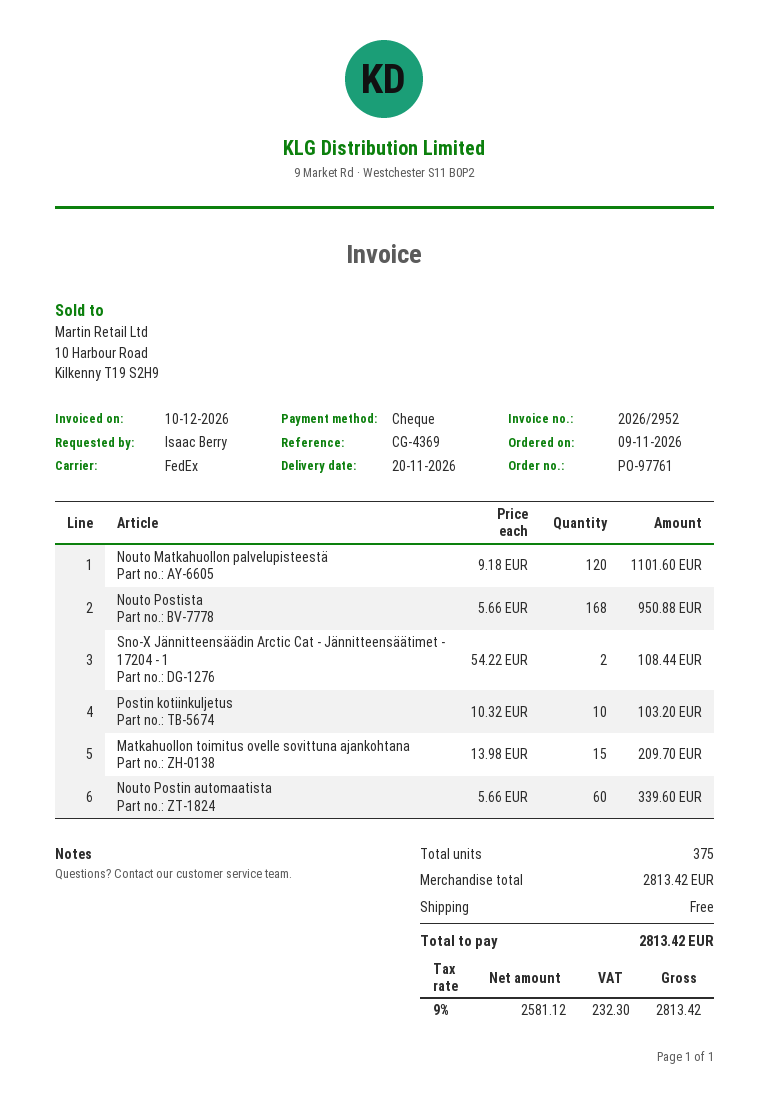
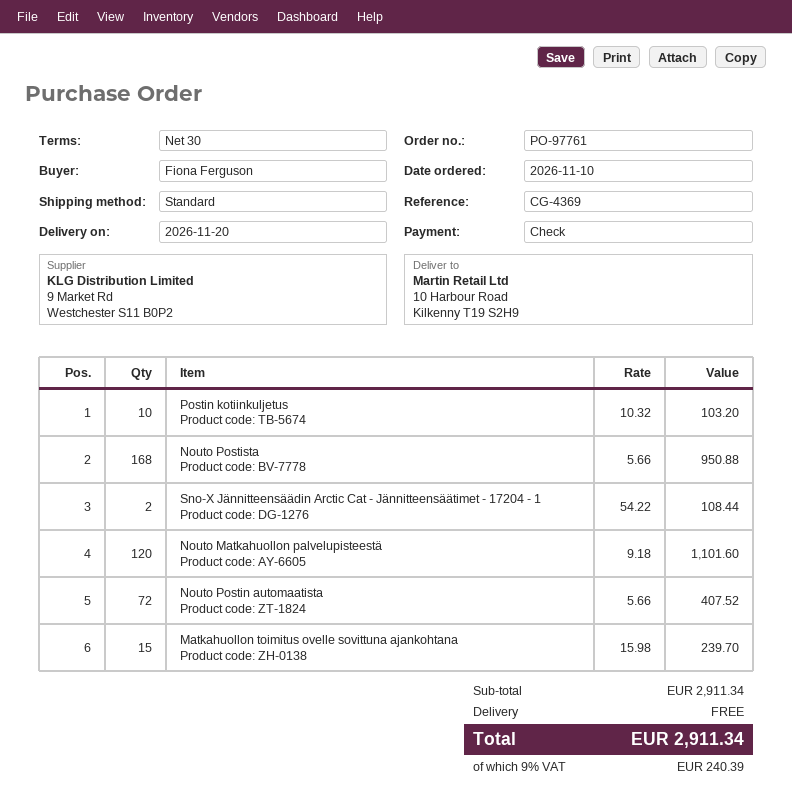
order date: 2026-11-09 -> 2026-11-10
ordered by: Isaac Berry -> Fiona Ferguson
shipping method: FedEx -> standard
Matkahuollon toimitus ovelle sovittuna ajankohtana: 15 x 13.98 = 209.70 -> 15 x 15.98 = 239.70
Nouto Postin automaatista: 60 x 5.66 = 339.60 -> 72 x 5.66 = 407.52
subtotal: 2813.42 -> 2911.34
tax: 9% = 232.30 -> 9% = 240.39
total: 2813.42 -> 2911.34

